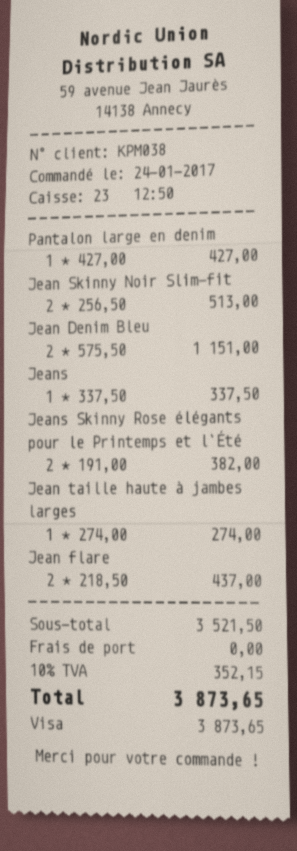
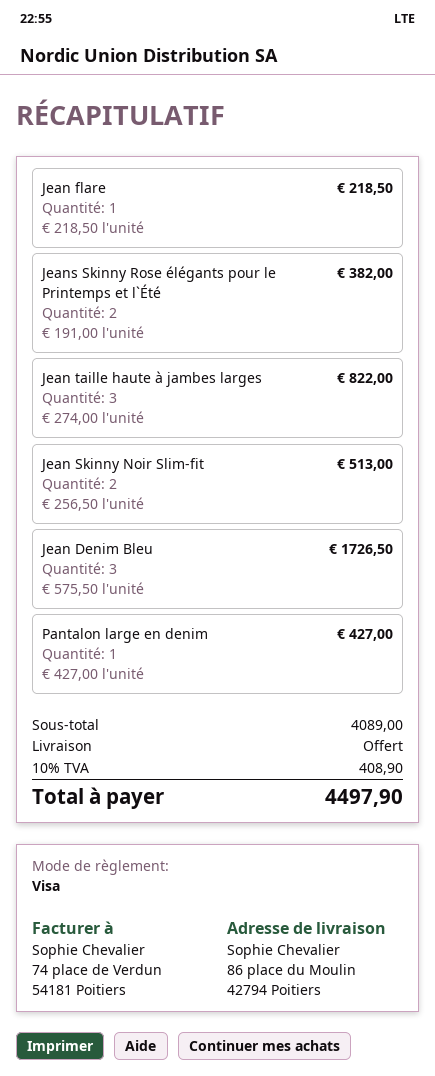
Jean Denim Bleu: 2 x 575.50 = 1151.00 -> 3 x 575.50 = 1726.50
Jeans: 1 x 337.50 = 337.50 -> none
Jean taille haute à jambes larges: 1 x 274.00 = 274.00 -> 3 x 274.00 = 822.00
Jean flare: 2 x 218.50 = 437.00 -> 1 x 218.50 = 218.50
subtotal: 3521.50 -> 4089.00
tax: 10% = 352.15 -> 10% = 408.90
total: 3873.65 -> 4497.90

